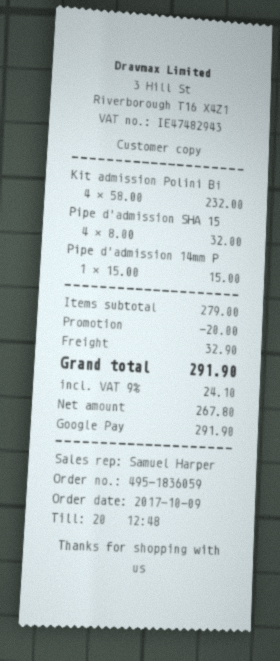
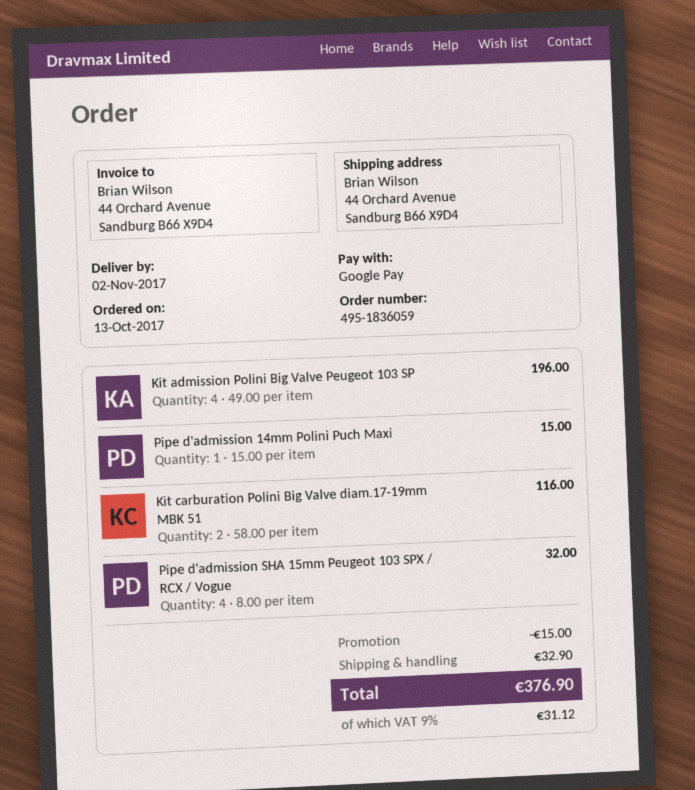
order date: 2017-10-09 -> 2017-10-13
Kit admission Polini Bi: 4 x 58.00 = 232.00 -> 4 x 49.00 = 196.00
Kit carburation Polini Big Valve diam.17-19mm MBK 51: none -> 2 x 58.00 = 116.00
discount: 20.00 -> 15.00
tax: 9% = 24.10 -> 9% = 31.12
total: 291.90 -> 376.90

